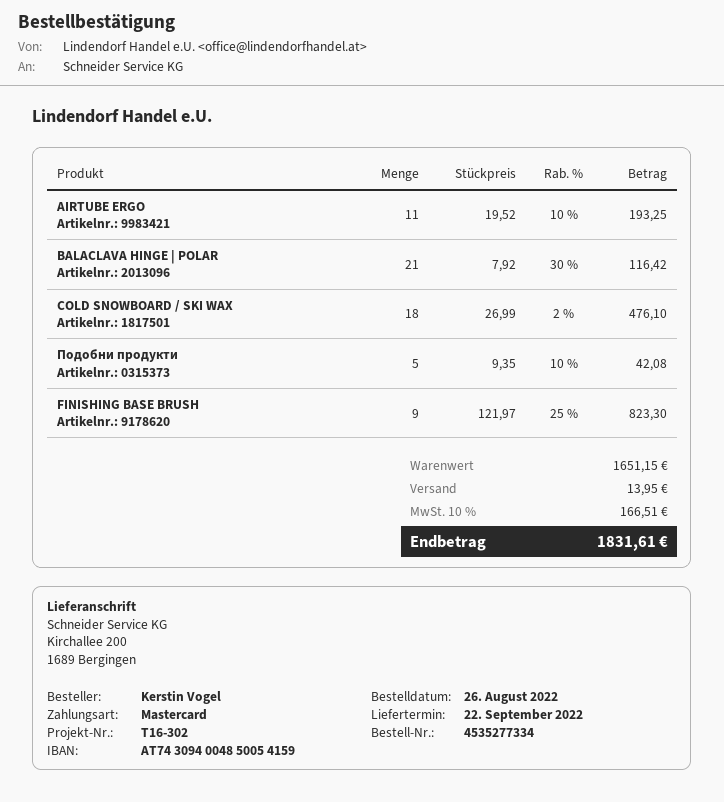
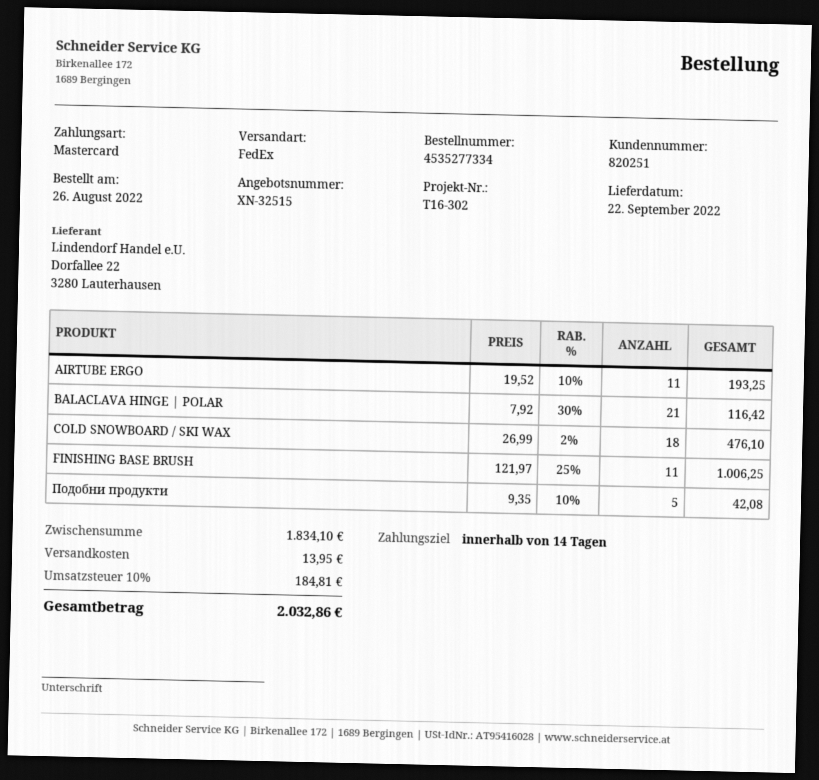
FINISHING BASE BRUSH: 9 x 121.97 - 25% = 823.30 -> 11 x 121.97 - 25% = 1006.25
subtotal: 1651.15 -> 1834.10
tax: 10% = 166.51 -> 10% = 184.81
total: 1831.61 -> 2032.86

